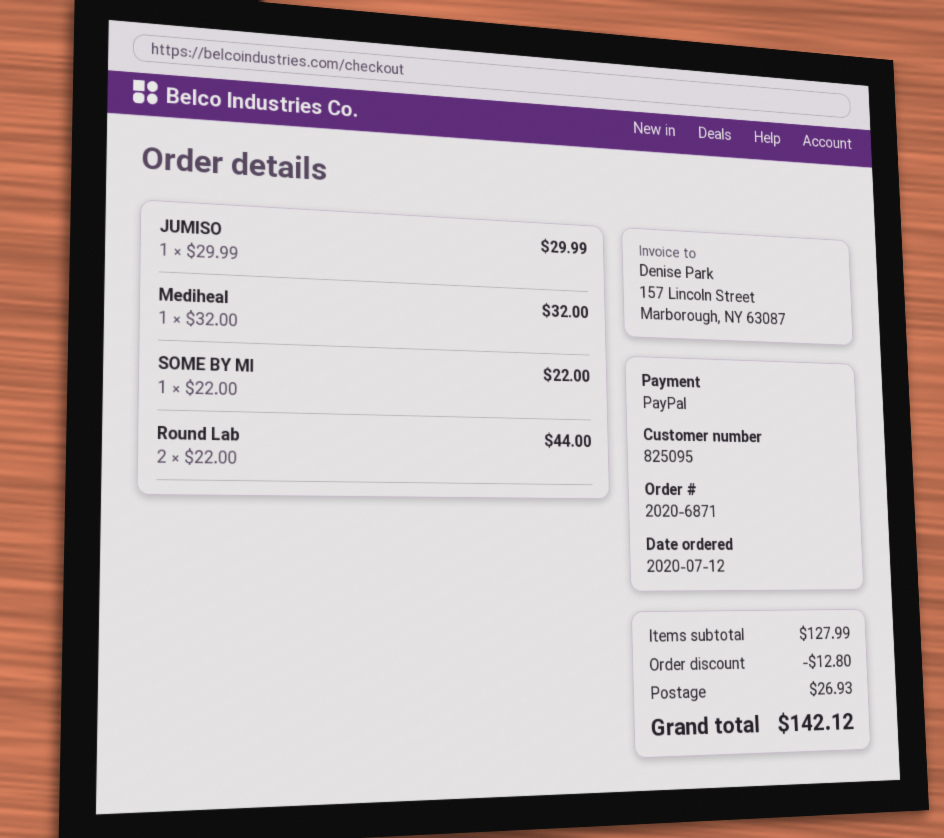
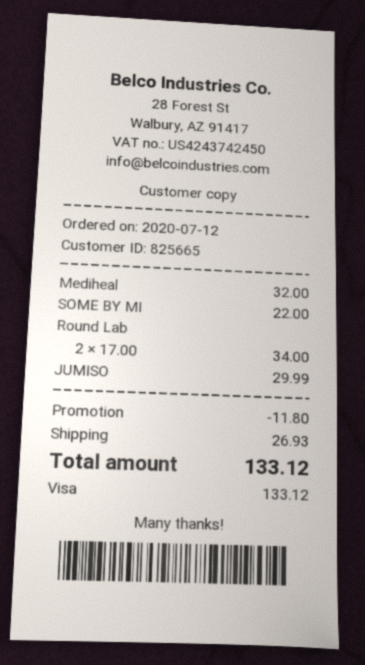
customer number: 825095 -> 825665
payment method: PayPal -> Visa
Round Lab: 2 x 22.00 = 44.00 -> 2 x 17.00 = 34.00
discount: 12.80 -> 11.80
total: 142.12 -> 133.12

